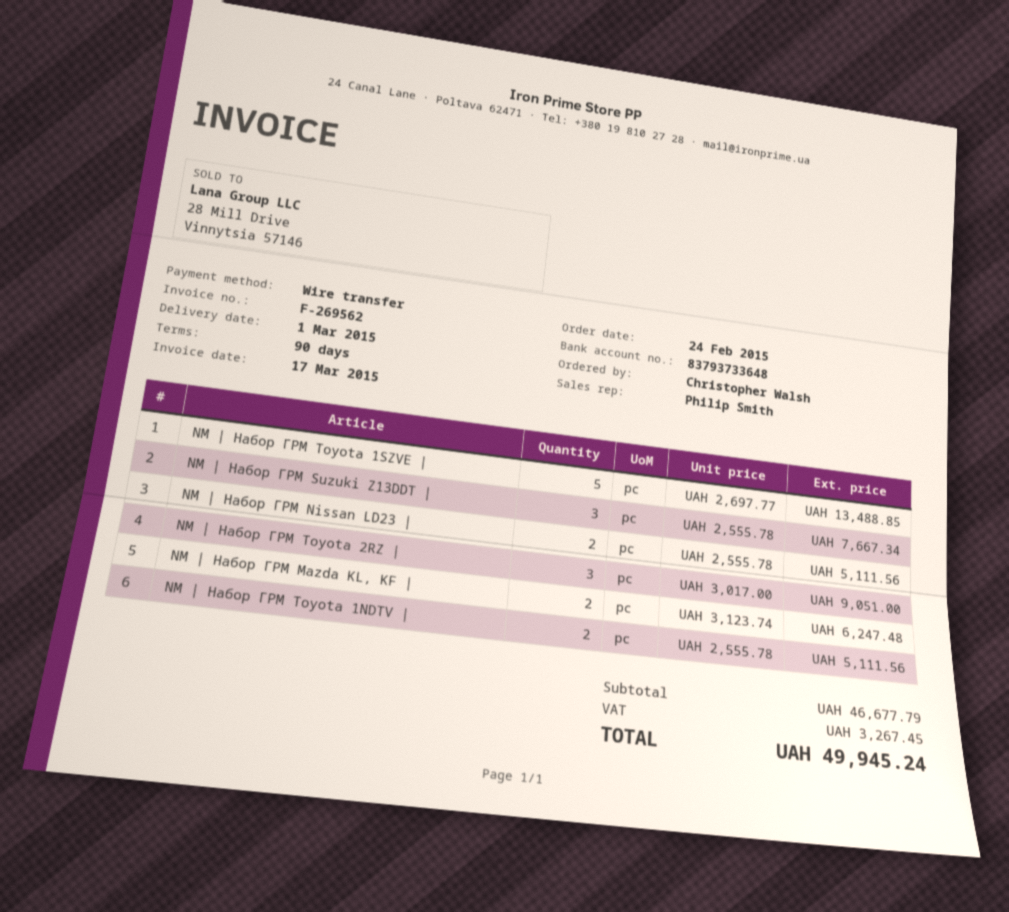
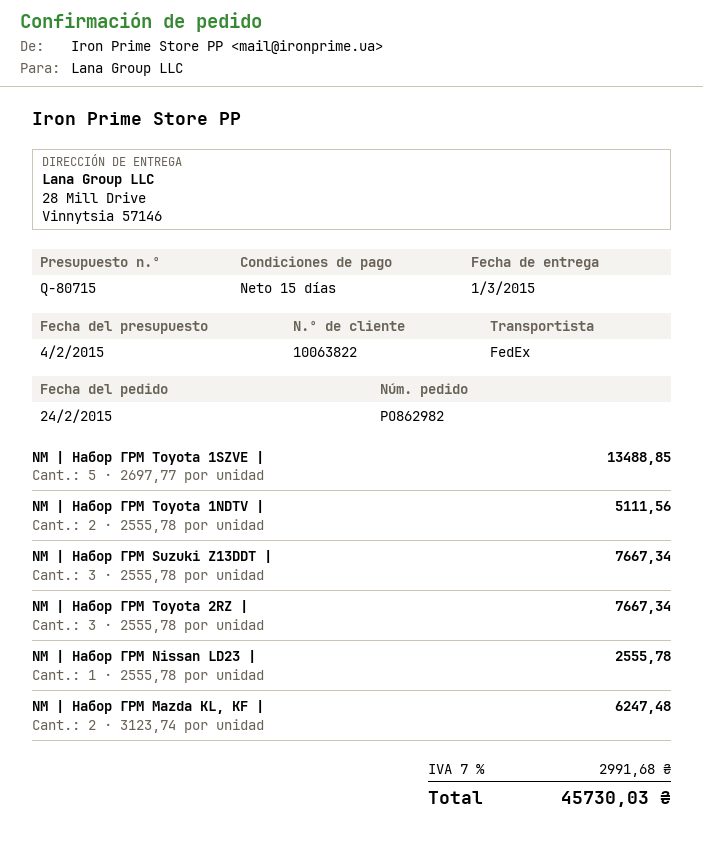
payment terms: 90 days -> 15 days
NM | Набор ГРМ Nissan LD23 |: 2 x 2555.78 = 5111.56 -> 1 x 2555.78 = 2555.78
NM | Набор ГРМ Toyota 2RZ |: 3 x 3017.00 = 9051.00 -> 3 x 2555.78 = 7667.34
tax: 3267.45 -> 2991.68
total: 49945.24 -> 45730.03

